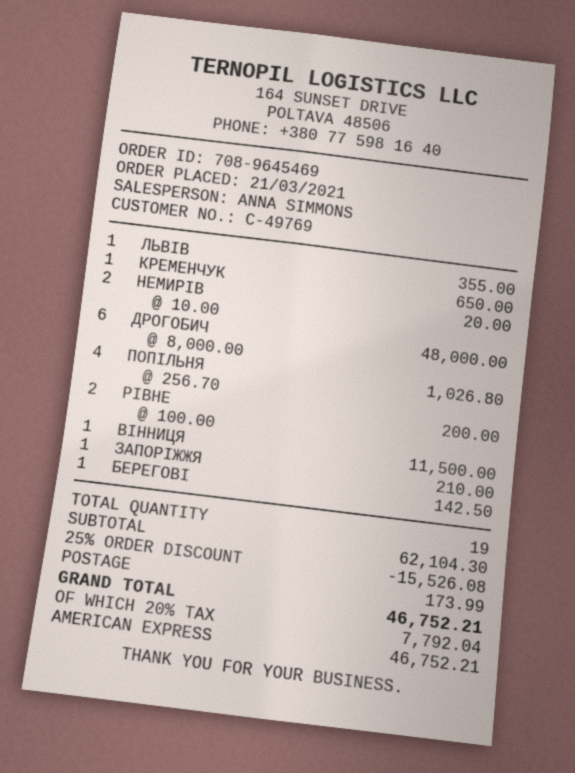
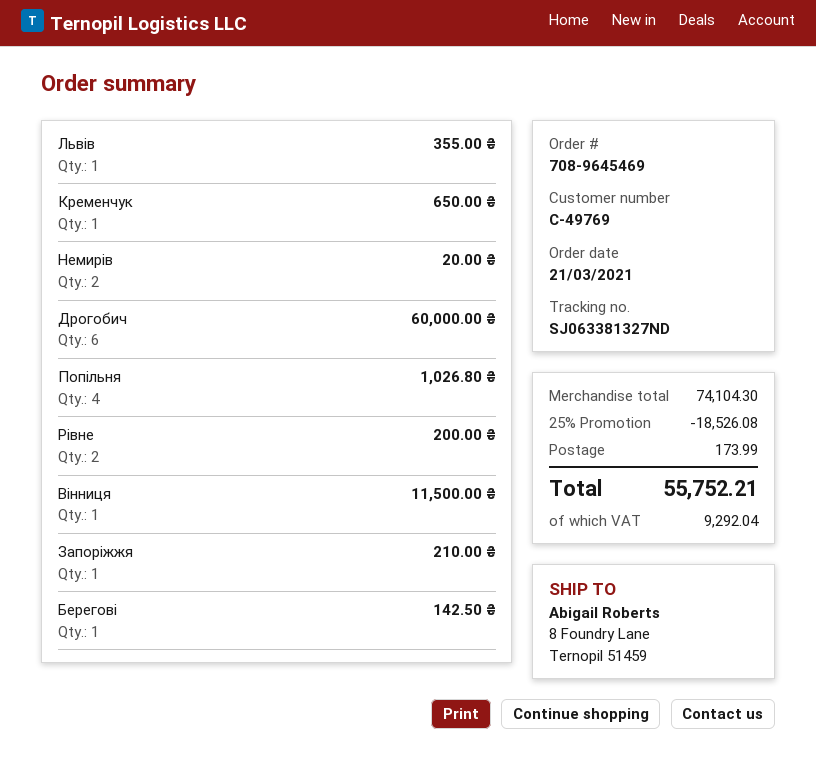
ДРОГОБИЧ: 6 for 48000.00 -> 6 for 60000.00
subtotal: 62104.30 -> 74104.30
discount: 25% = 15526.08 -> 25% = 18526.08
tax: 7792.04 -> 9292.04
total: 46752.21 -> 55752.21

